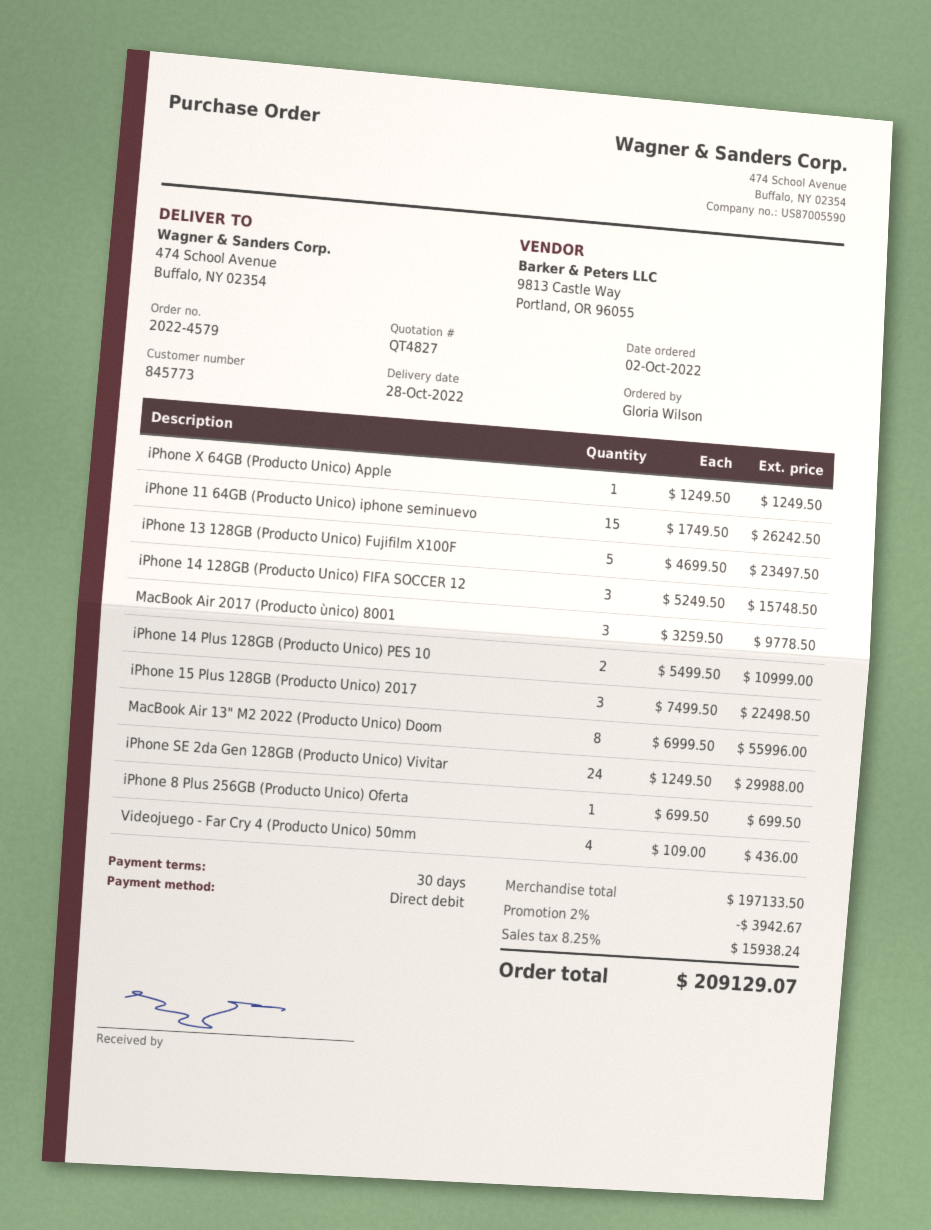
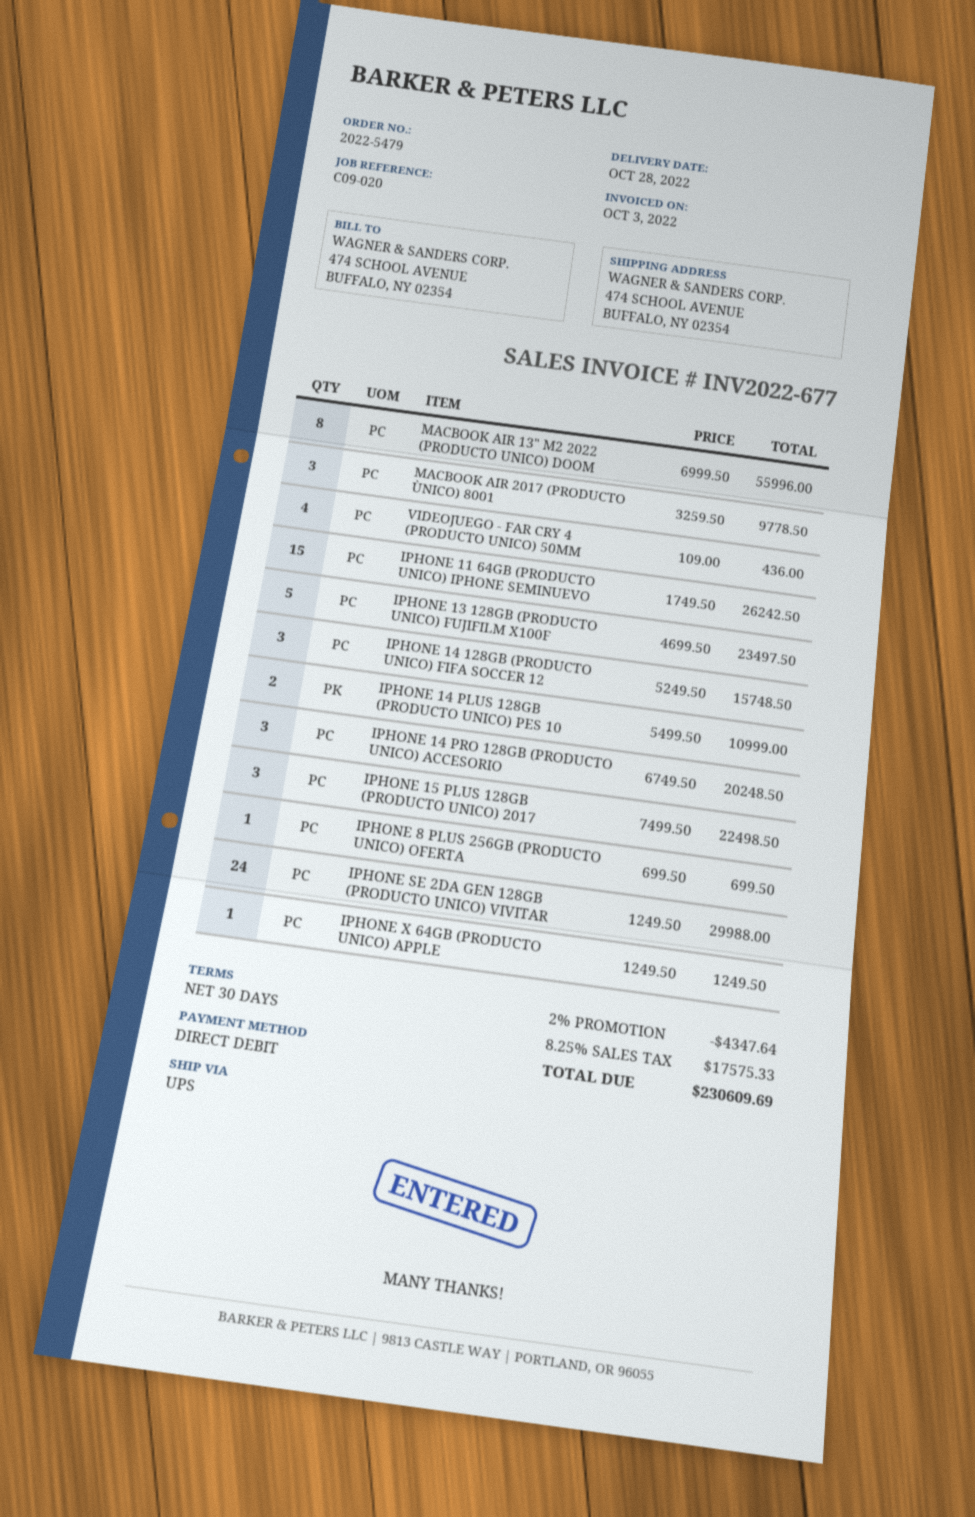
order number: 2022-4579 -> 2022-5479
IPHONE 14 PRO 128GB (PRODUCTO UNICO) ACCESORIO: none -> 3 x 6749.50 = 20248.50
discount: 2% = 3942.67 -> 2% = 4347.64
tax: 8.25% = 15938.24 -> 8.25% = 17575.33
total: 209129.07 -> 230609.69

